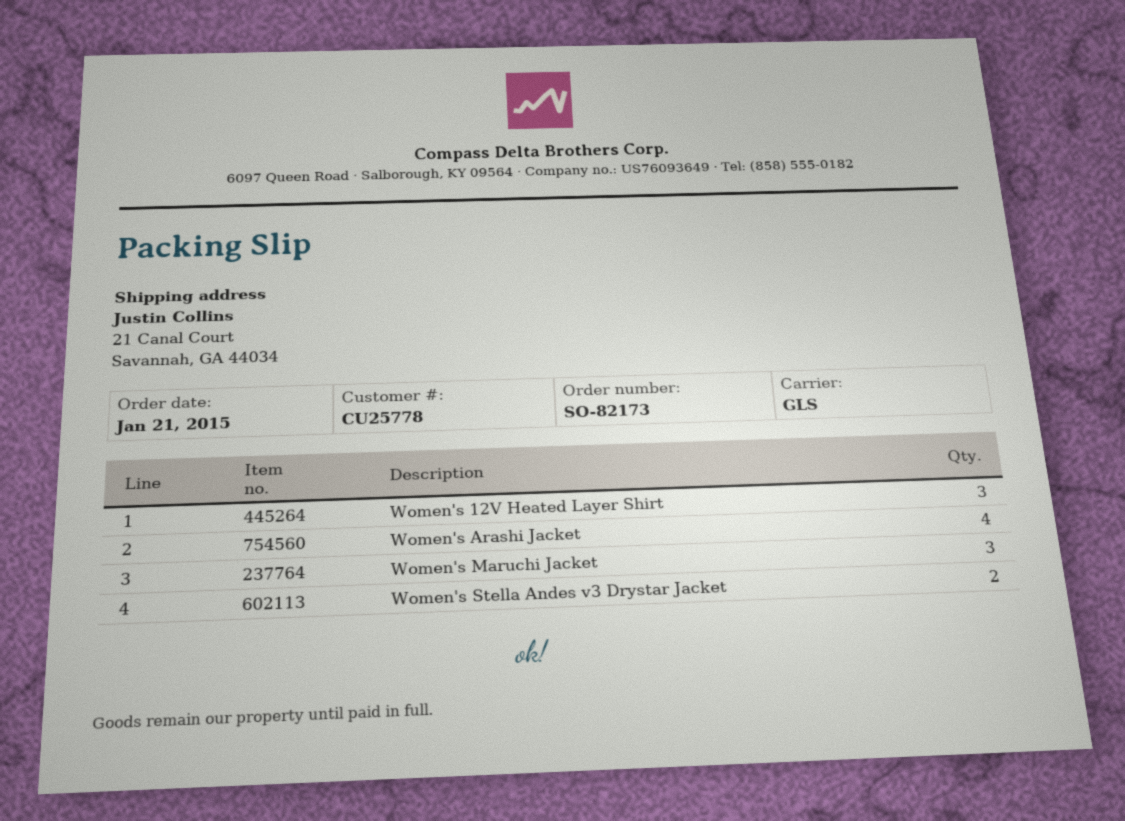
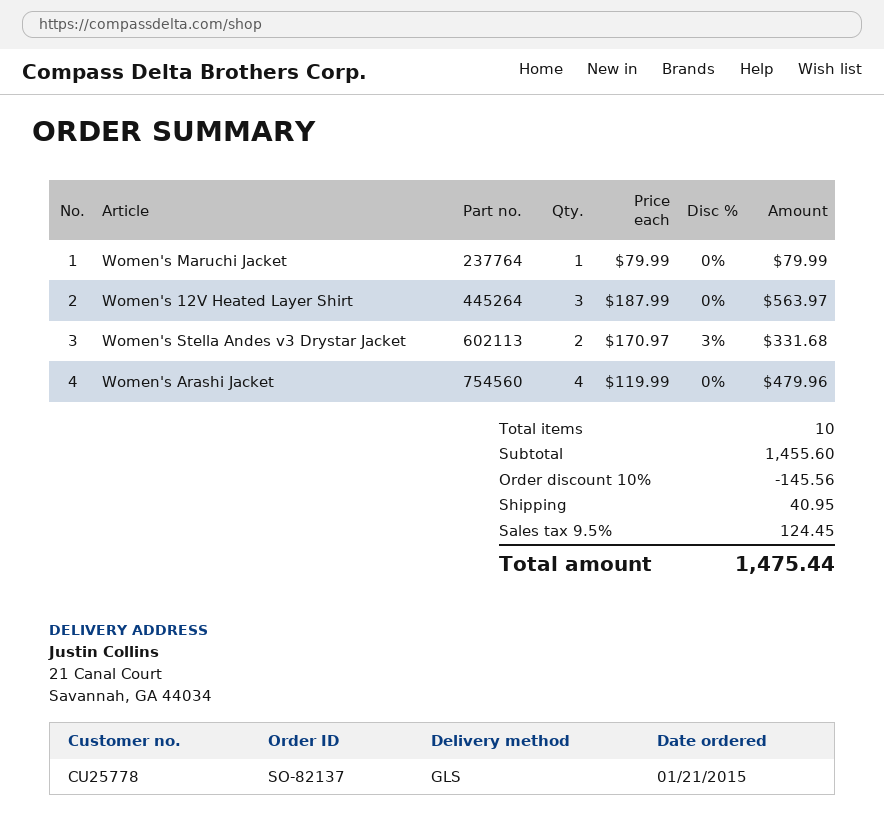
order number: SO-82173 -> SO-82137
Women's Maruchi Jacket: 3 -> 1

